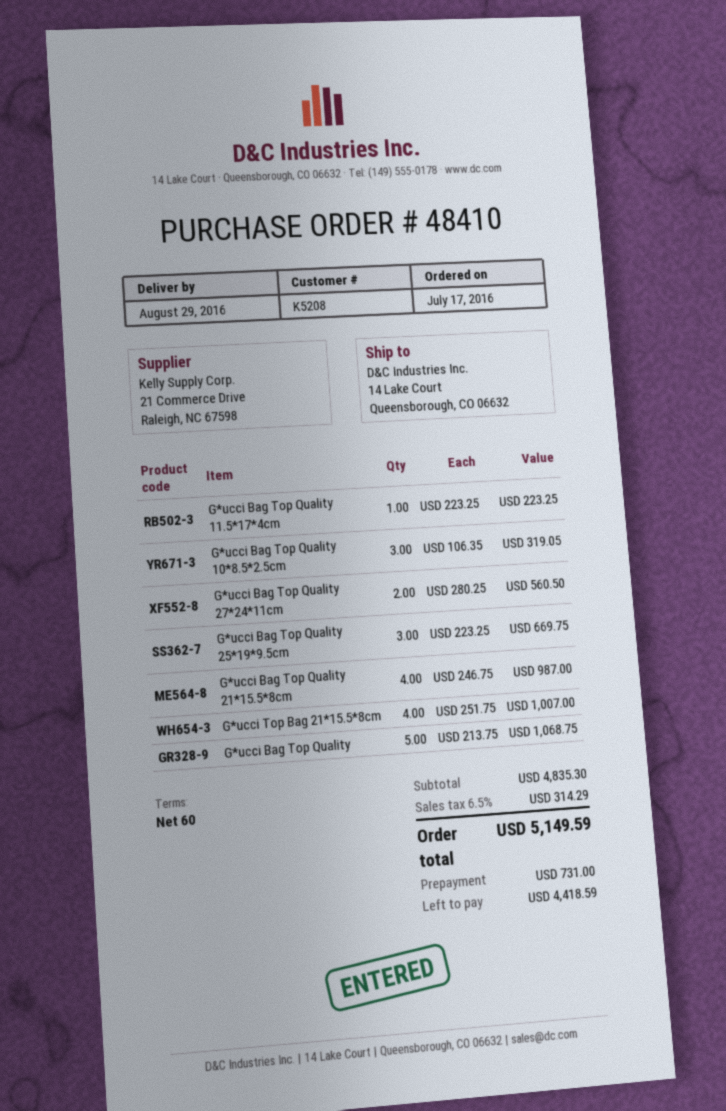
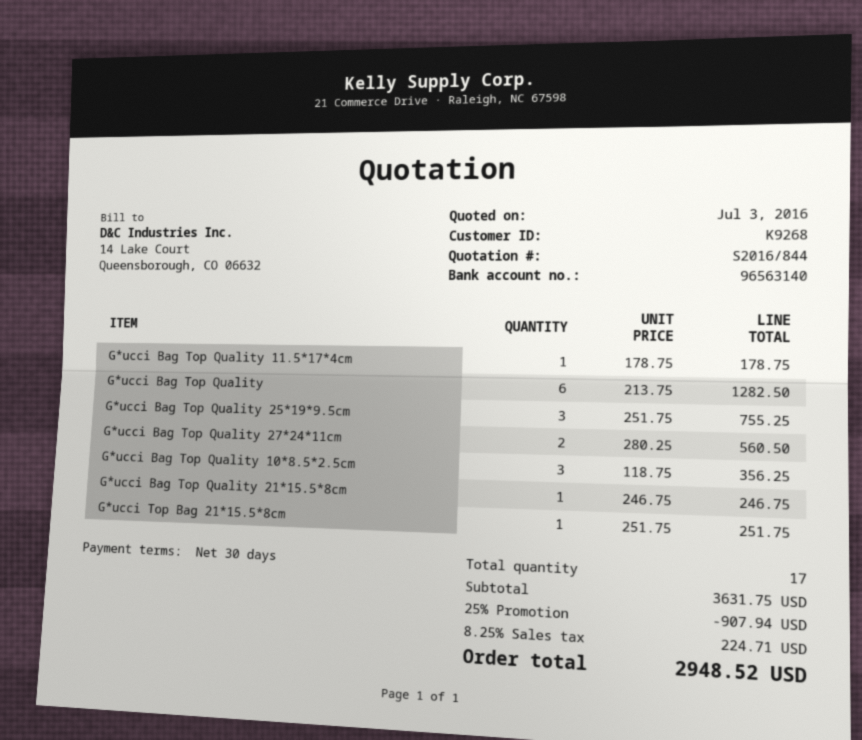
payment terms: 60 days -> 30 days
customer number: K5208 -> K9268
G*ucci Bag Top Quality 11.5*17*4cm: 1 x 223.25 = 223.25 -> 1 x 178.75 = 178.75
G*ucci Bag Top Quality 10*8.5*2.5cm: 3 x 106.35 = 319.05 -> 3 x 118.75 = 356.25
G*ucci Bag Top Quality 25*19*9.5cm: 3 x 223.25 = 669.75 -> 3 x 251.75 = 755.25
G*ucci Bag Top Quality 21*15.5*8cm: 4 x 246.75 = 987.00 -> 1 x 246.75 = 246.75
G*ucci Top Bag 21*15.5*8cm: 4 x 251.75 = 1007.00 -> 1 x 251.75 = 251.75
G*ucci Bag Top Quality: 5 x 213.75 = 1068.75 -> 6 x 213.75 = 1282.50
subtotal: 4835.30 -> 3631.75
discount: none -> 25% = 907.94
tax: 6.5% = 314.29 -> 8.25% = 224.71
total: 5149.59 -> 2948.52

